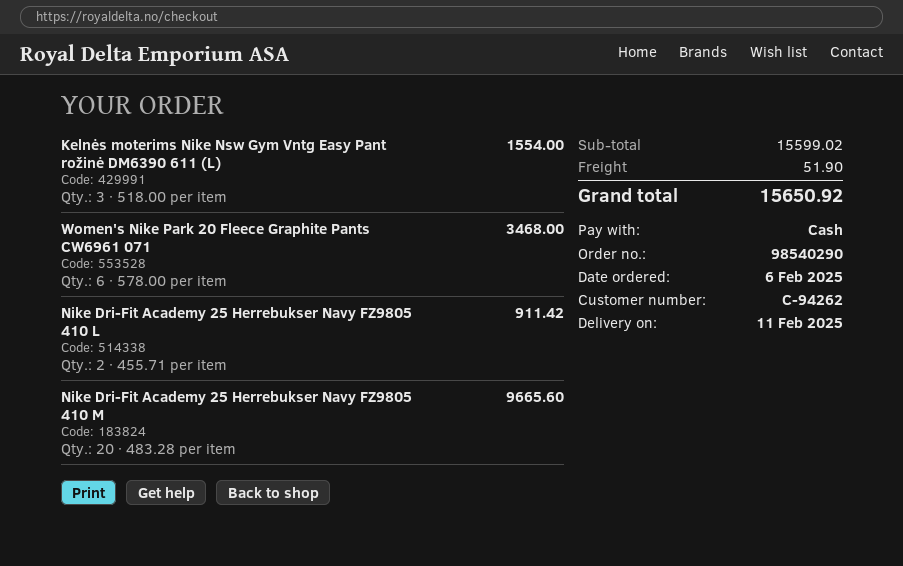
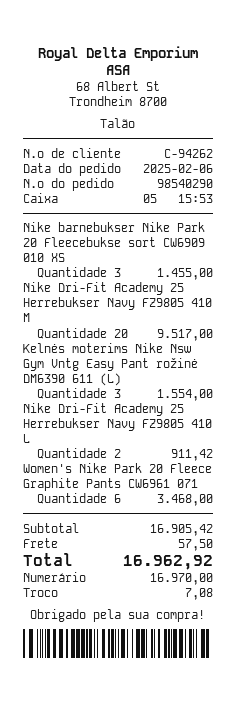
Nike Dri-Fit Academy 25 Herrebukser Navy FZ9805 410 M: 20 for 9665.60 -> 20 for 9517.00
Nike barnebukser Nike Park 20 Fleecebukse sort CW6909 010 XS: none -> 3 for 1455.00
subtotal: 15599.02 -> 16905.42
shipping: 51.90 -> 57.50
total: 15650.92 -> 16962.92

